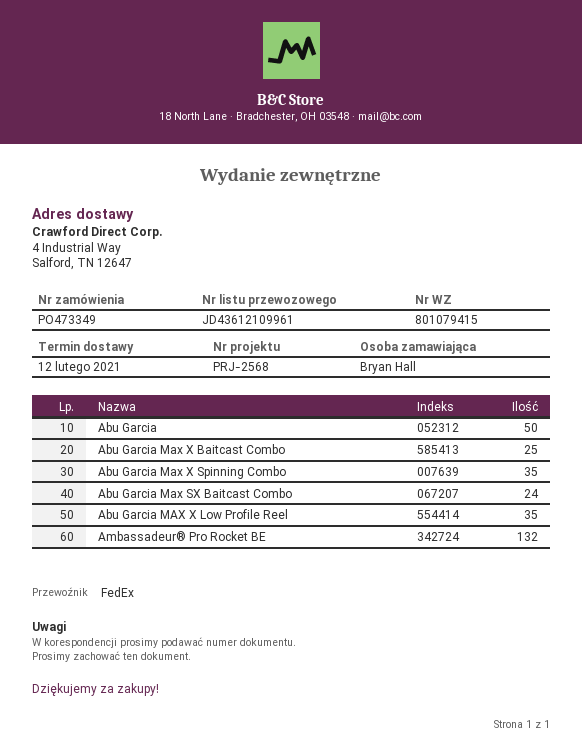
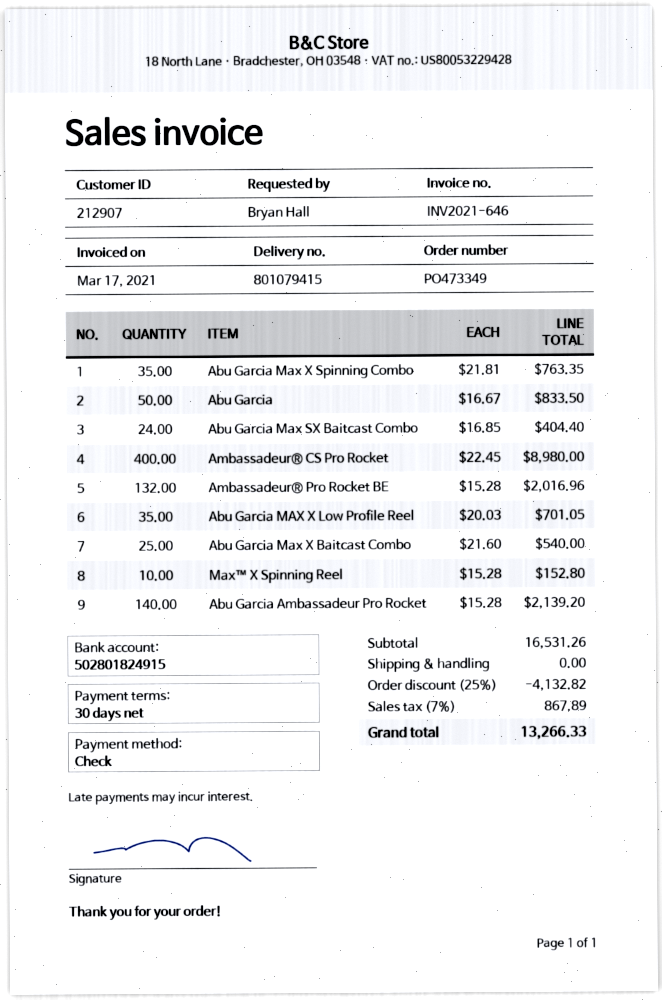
Ambassadeur® CS Pro Rocket: none -> 400
Max™ X Spinning Reel: none -> 10
Abu Garcia Ambassadeur Pro Rocket: none -> 140

